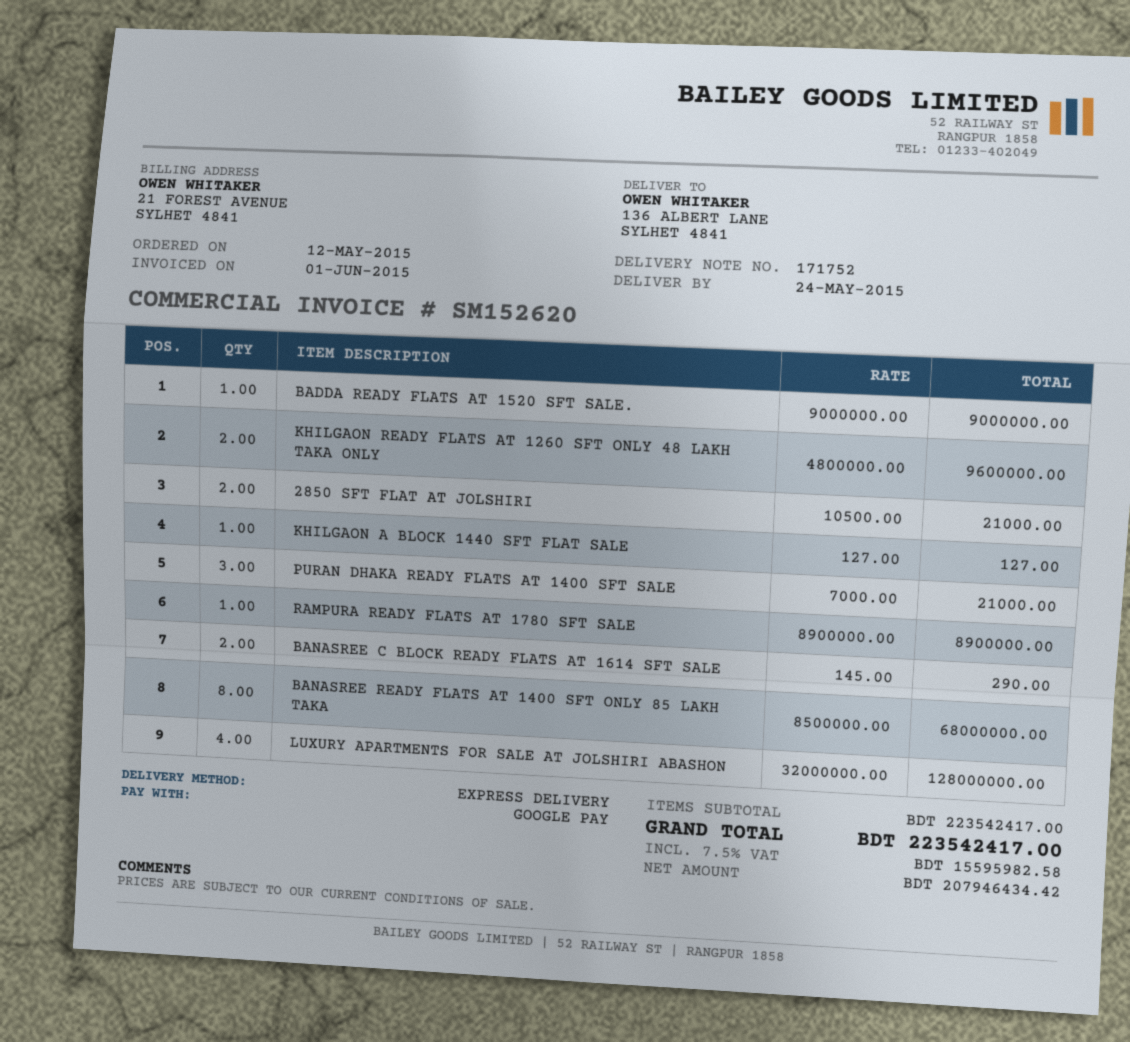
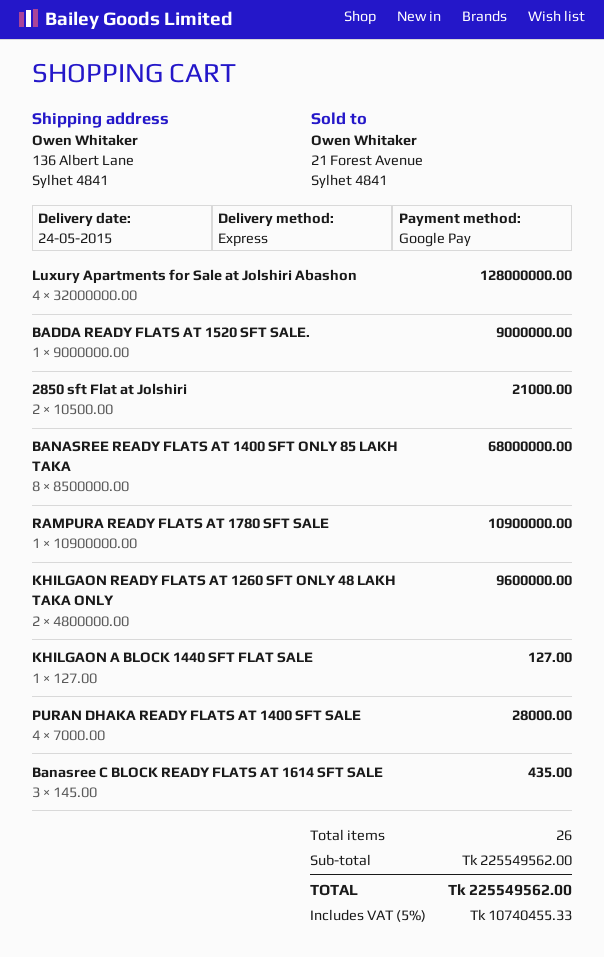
PURAN DHAKA READY FLATS AT 1400 SFT SALE: 3 x 7000.00 = 21000.00 -> 4 x 7000.00 = 28000.00
RAMPURA READY FLATS AT 1780 SFT SALE: 1 x 8900000.00 = 8900000.00 -> 1 x 10900000.00 = 10900000.00
BANASREE C BLOCK READY FLATS AT 1614 SFT SALE: 2 x 145.00 = 290.00 -> 3 x 145.00 = 435.00
subtotal: 223542417.00 -> 225549562.00
tax: 7.5% = 15595982.58 -> 5% = 10740455.33
total: 223542417.00 -> 225549562.00

